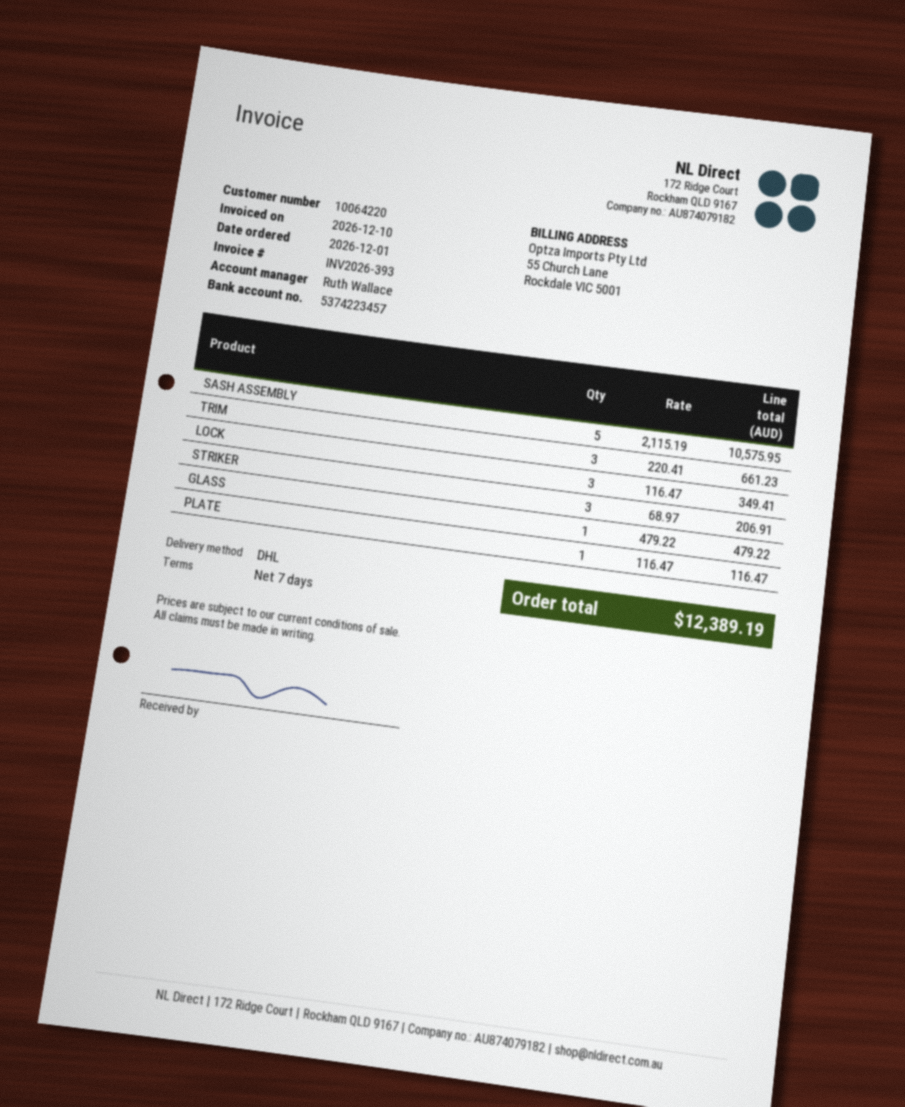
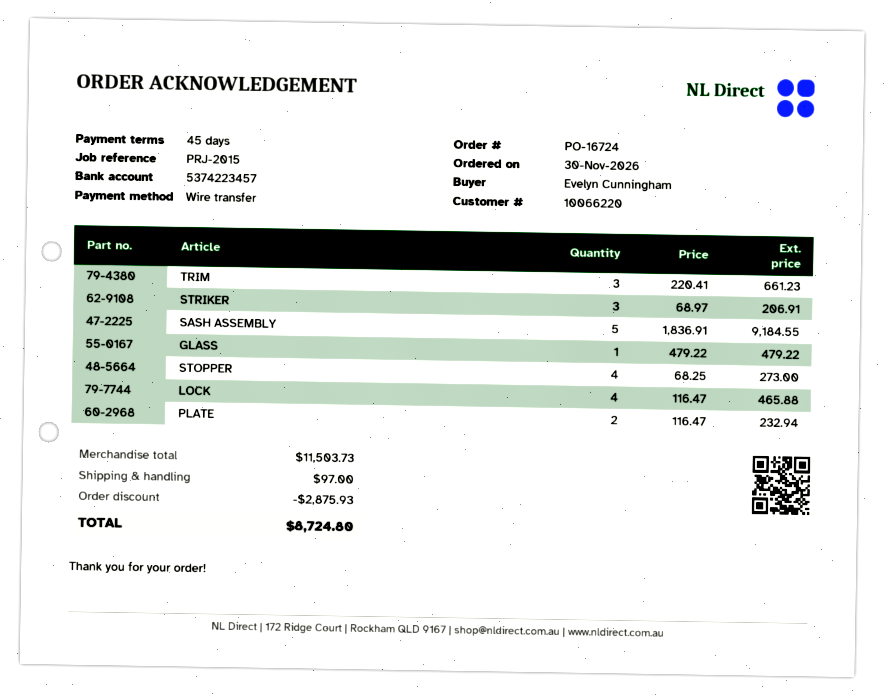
order date: 2026-12-01 -> 2026-11-30
payment terms: 7 days -> 45 days
customer number: 10064220 -> 10066220
SASH ASSEMBLY: 5 x 2115.19 = 10575.95 -> 5 x 1836.91 = 9184.55
LOCK: 3 x 116.47 = 349.41 -> 4 x 116.47 = 465.88
PLATE: 1 x 116.47 = 116.47 -> 2 x 116.47 = 232.94
STOPPER: none -> 4 x 68.25 = 273.00
discount: none -> 2875.93
shipping: none -> 97.00
total: 12389.19 -> 8724.80

